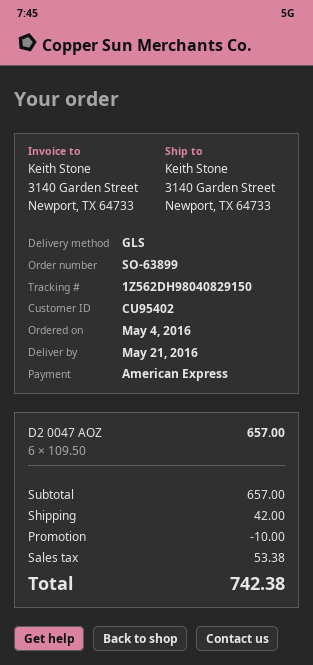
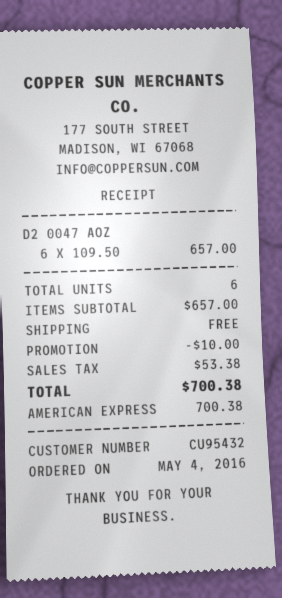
customer number: CU95402 -> CU95432
shipping: 42.00 -> 0.00
total: 742.38 -> 700.38

